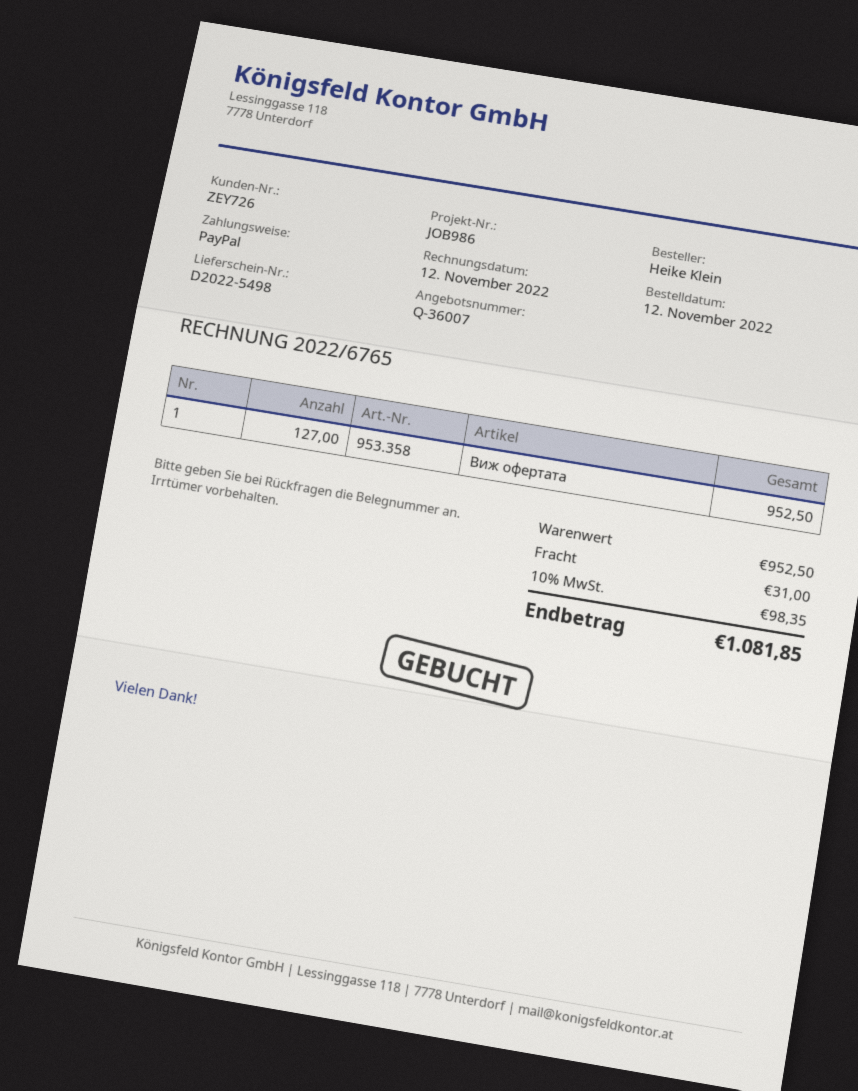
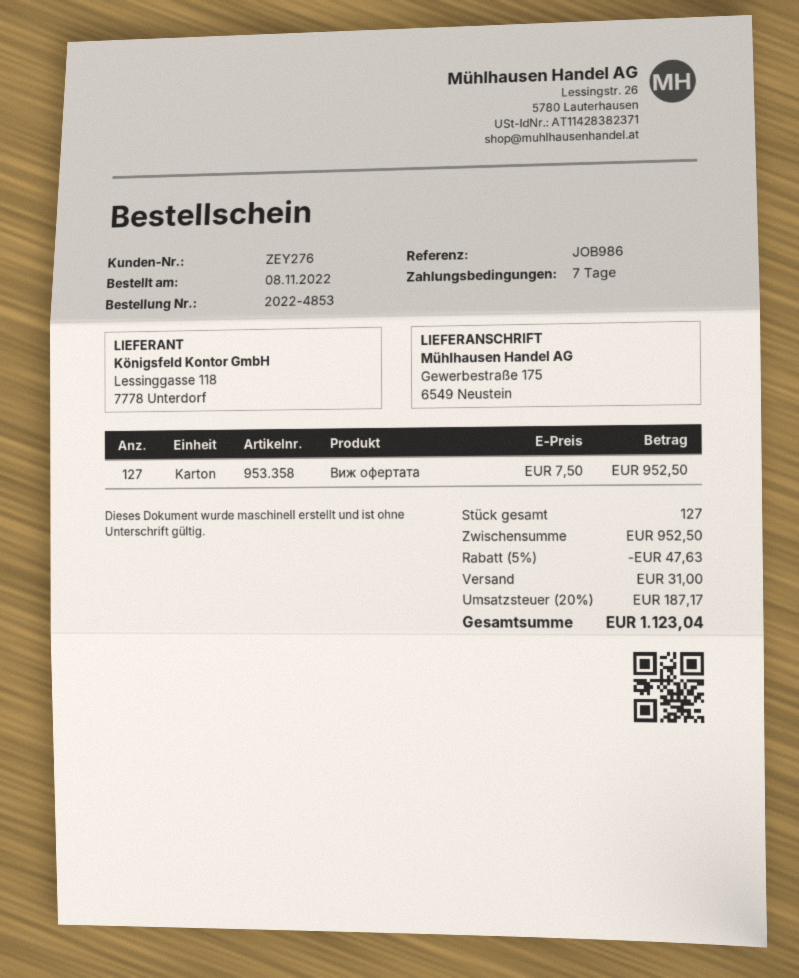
order date: 2022-11-12 -> 2022-11-08
customer number: ZEY726 -> ZEY276
discount: none -> 5% = 47.63
tax: 10% = 98.35 -> 20% = 187.17
total: 1081.85 -> 1123.04

